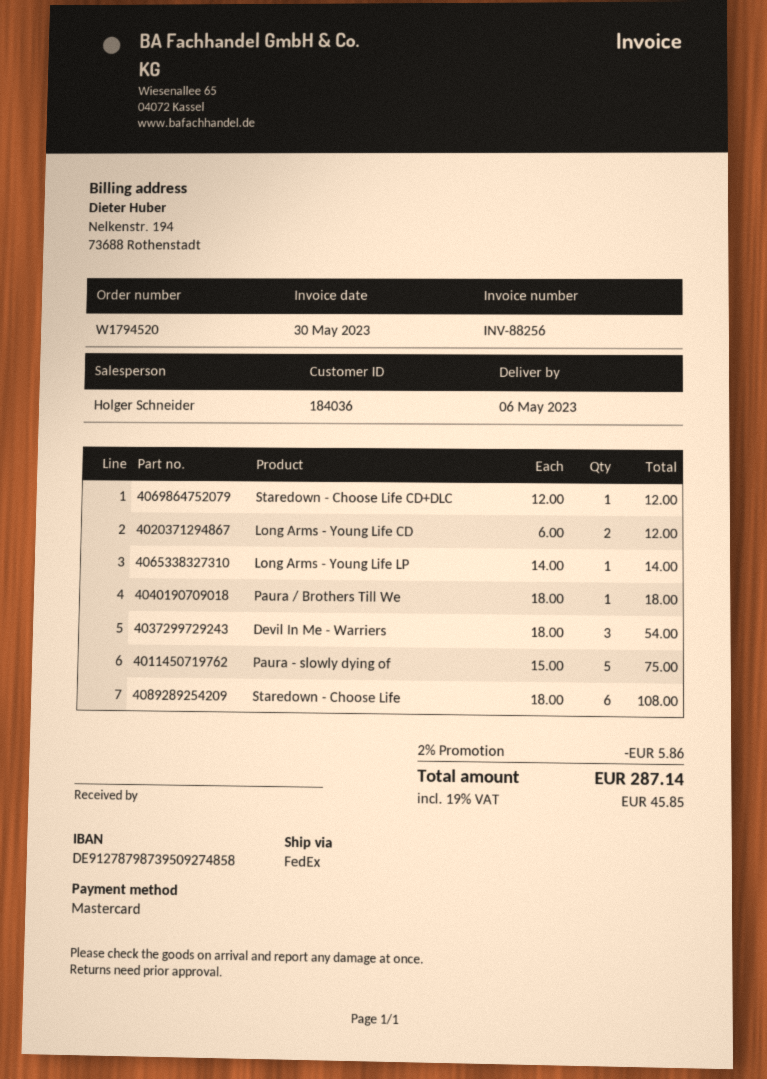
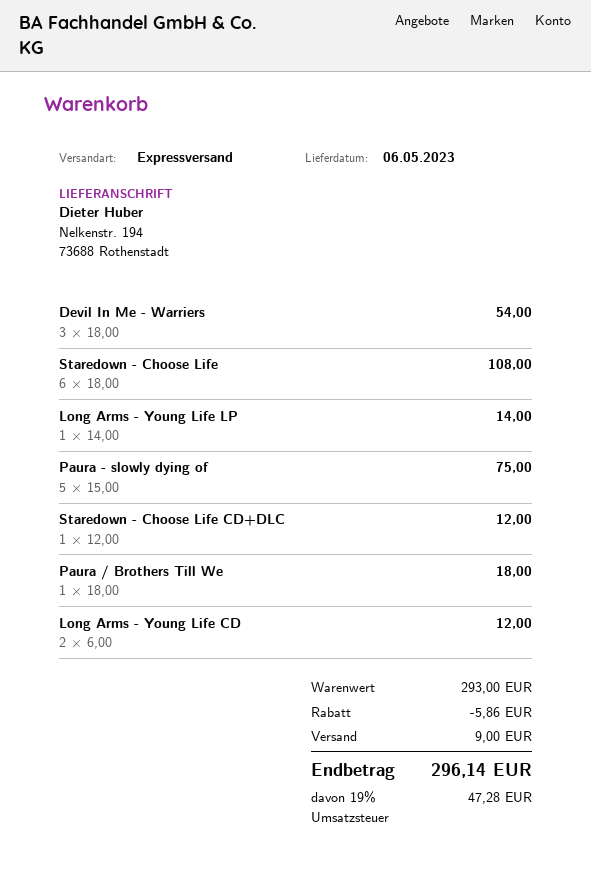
shipping method: FedEx -> express
shipping: none -> 9.00
tax: 19% = 45.85 -> 19% = 47.28
total: 287.14 -> 296.14

